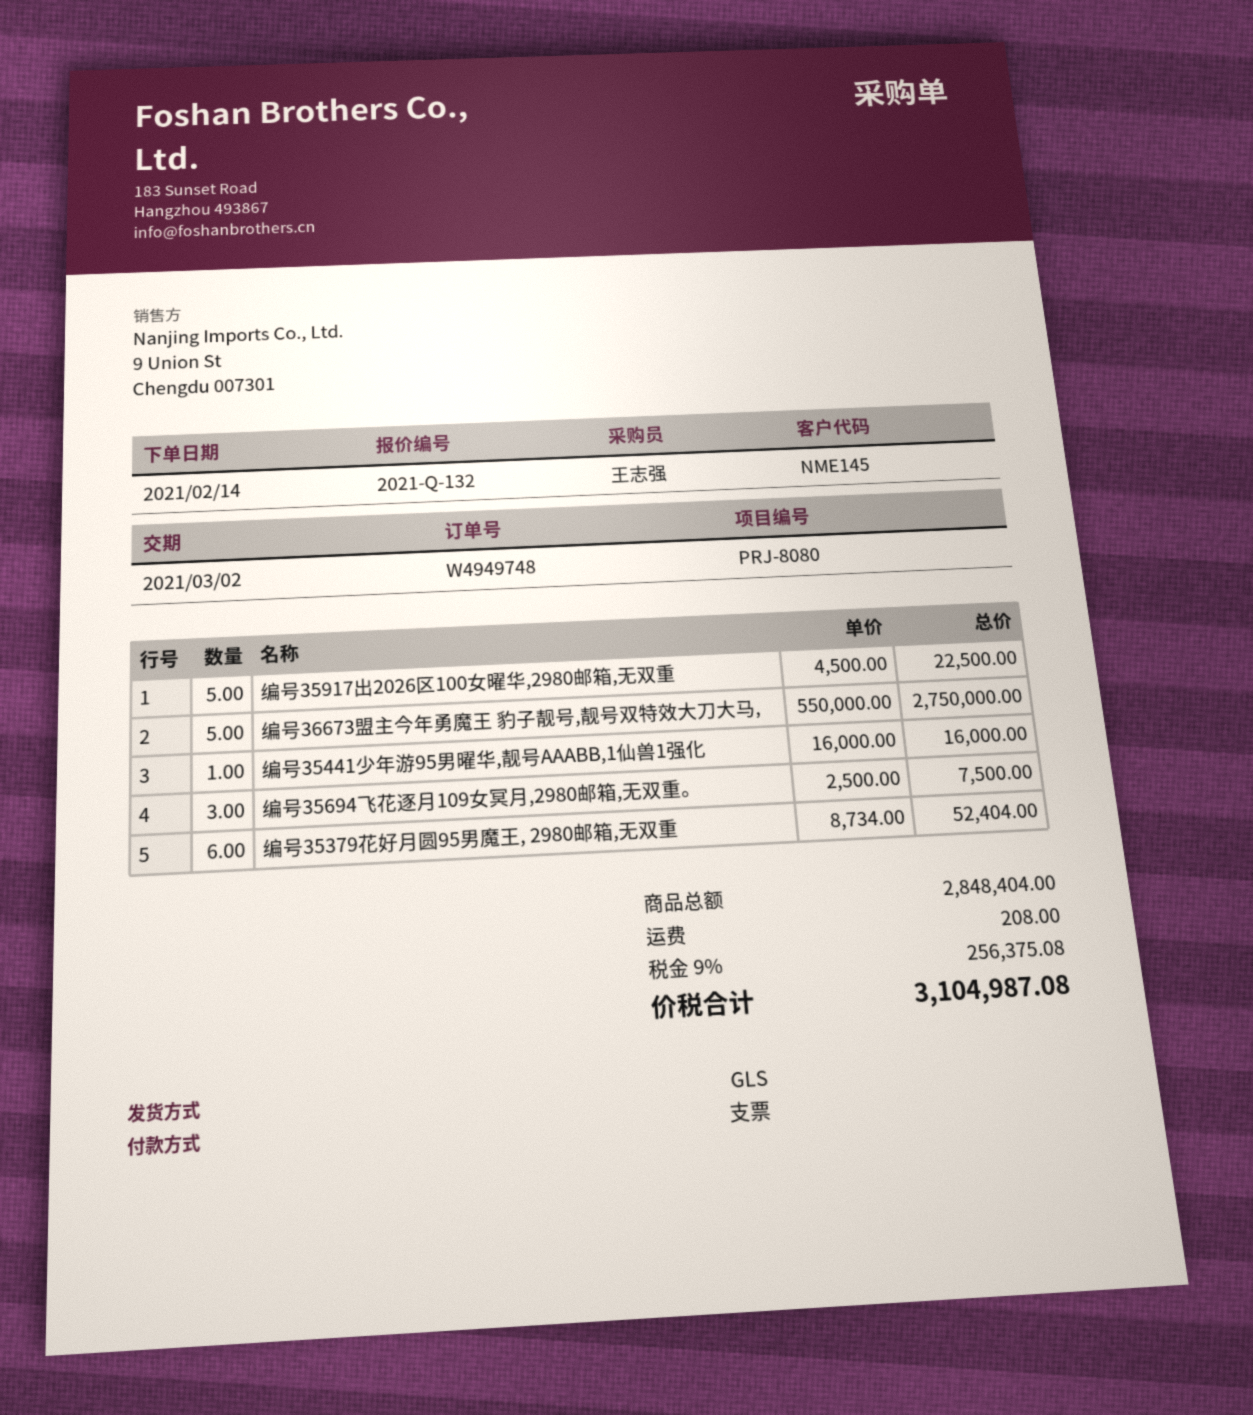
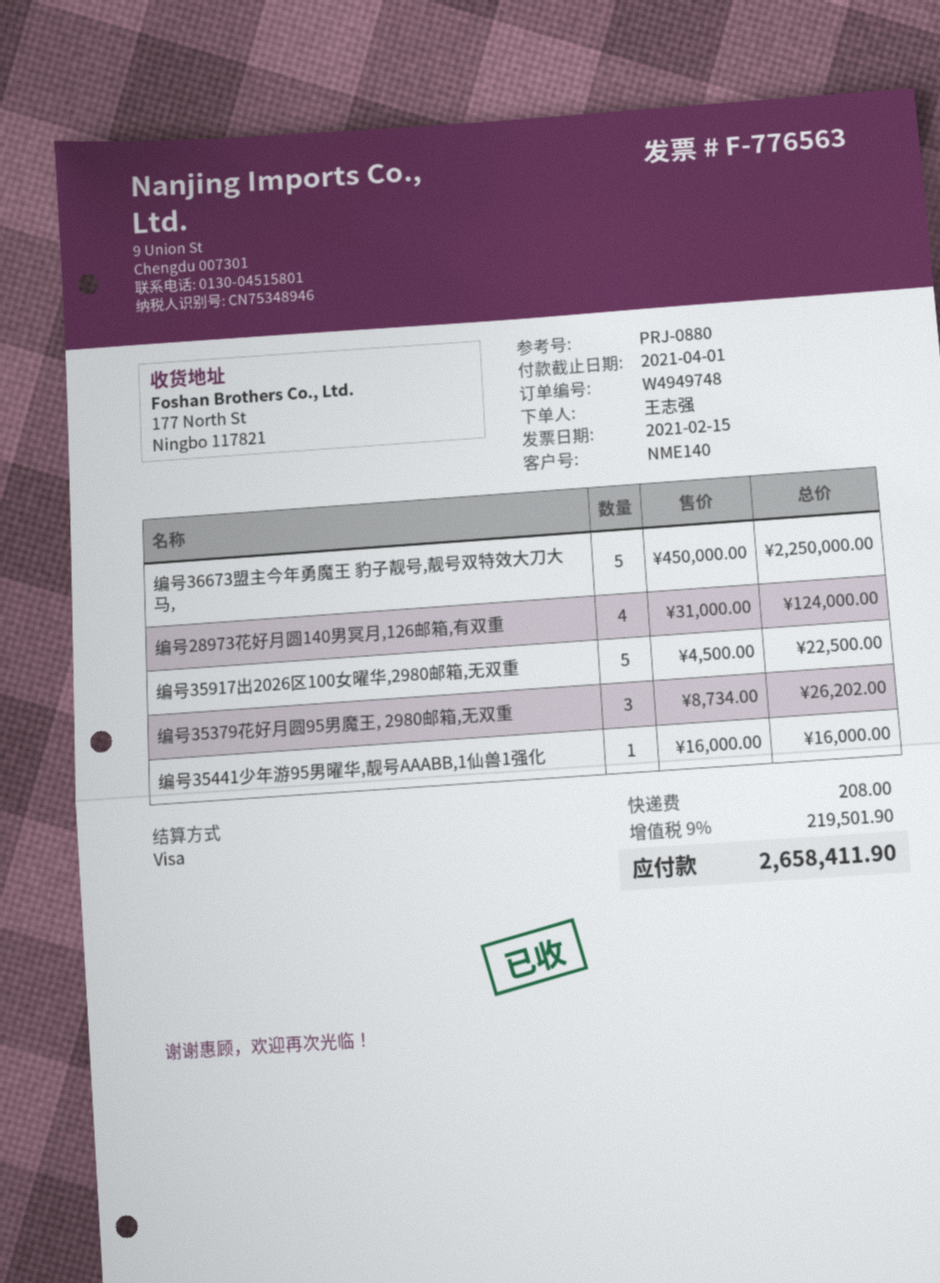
customer number: NME145 -> NME140
reference: PRJ-8080 -> PRJ-0880
payment method: cheque -> Visa
编号36673盟主今年勇魔王 豹子靓号,靓号双特效大刀大马,: 5 x 550000.00 = 2750000.00 -> 5 x 450000.00 = 2250000.00
编号35694飞花逐月109女冥月,2980邮箱,无双重。: 3 x 2500.00 = 7500.00 -> none
编号35379花好月圆95男魔王, 2980邮箱,无双重: 6 x 8734.00 = 52404.00 -> 3 x 8734.00 = 26202.00
编号28973花好月圆140男冥月,126邮箱,有双重: none -> 4 x 31000.00 = 124000.00
tax: 9% = 256375.08 -> 9% = 219501.90
total: 3104987.08 -> 2658411.90

